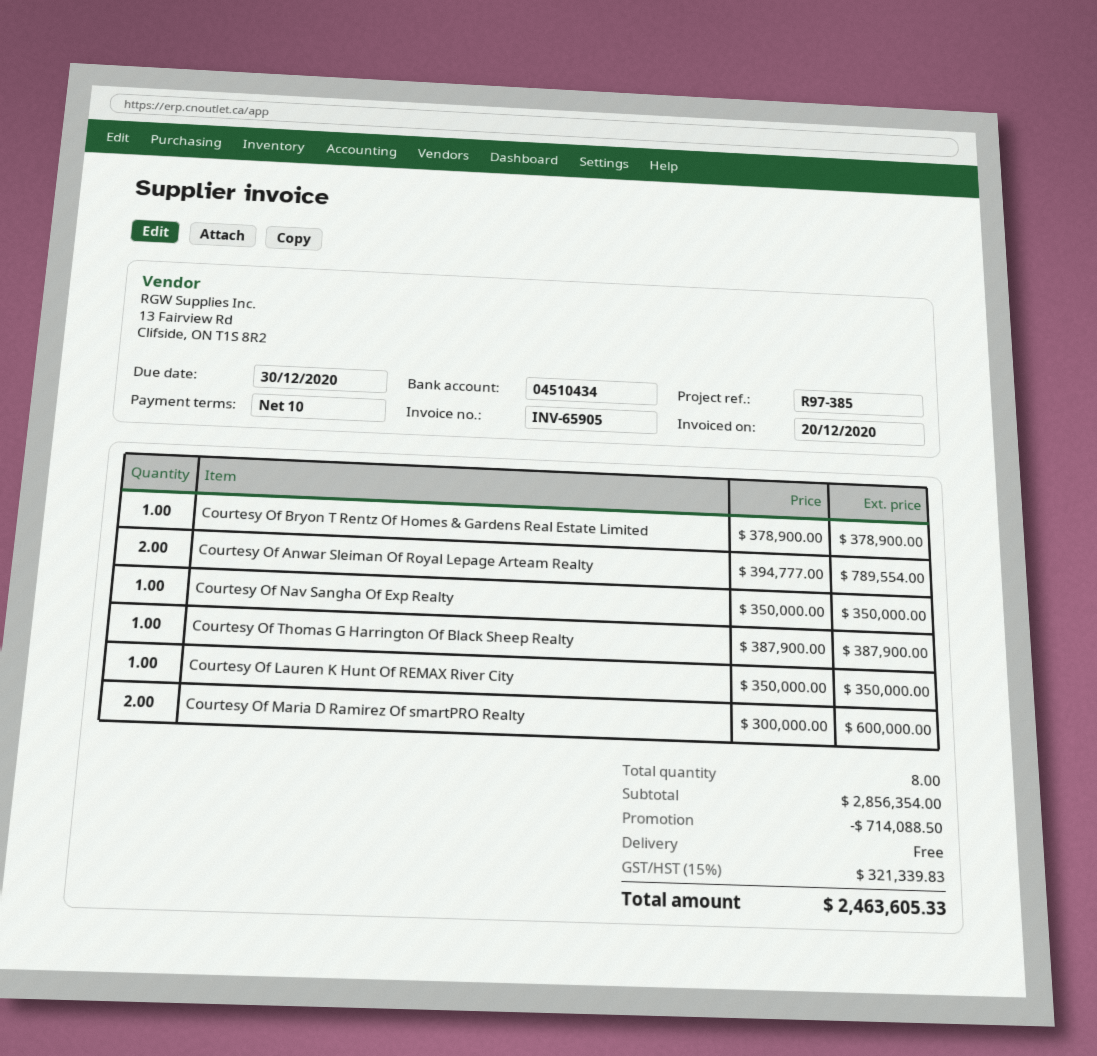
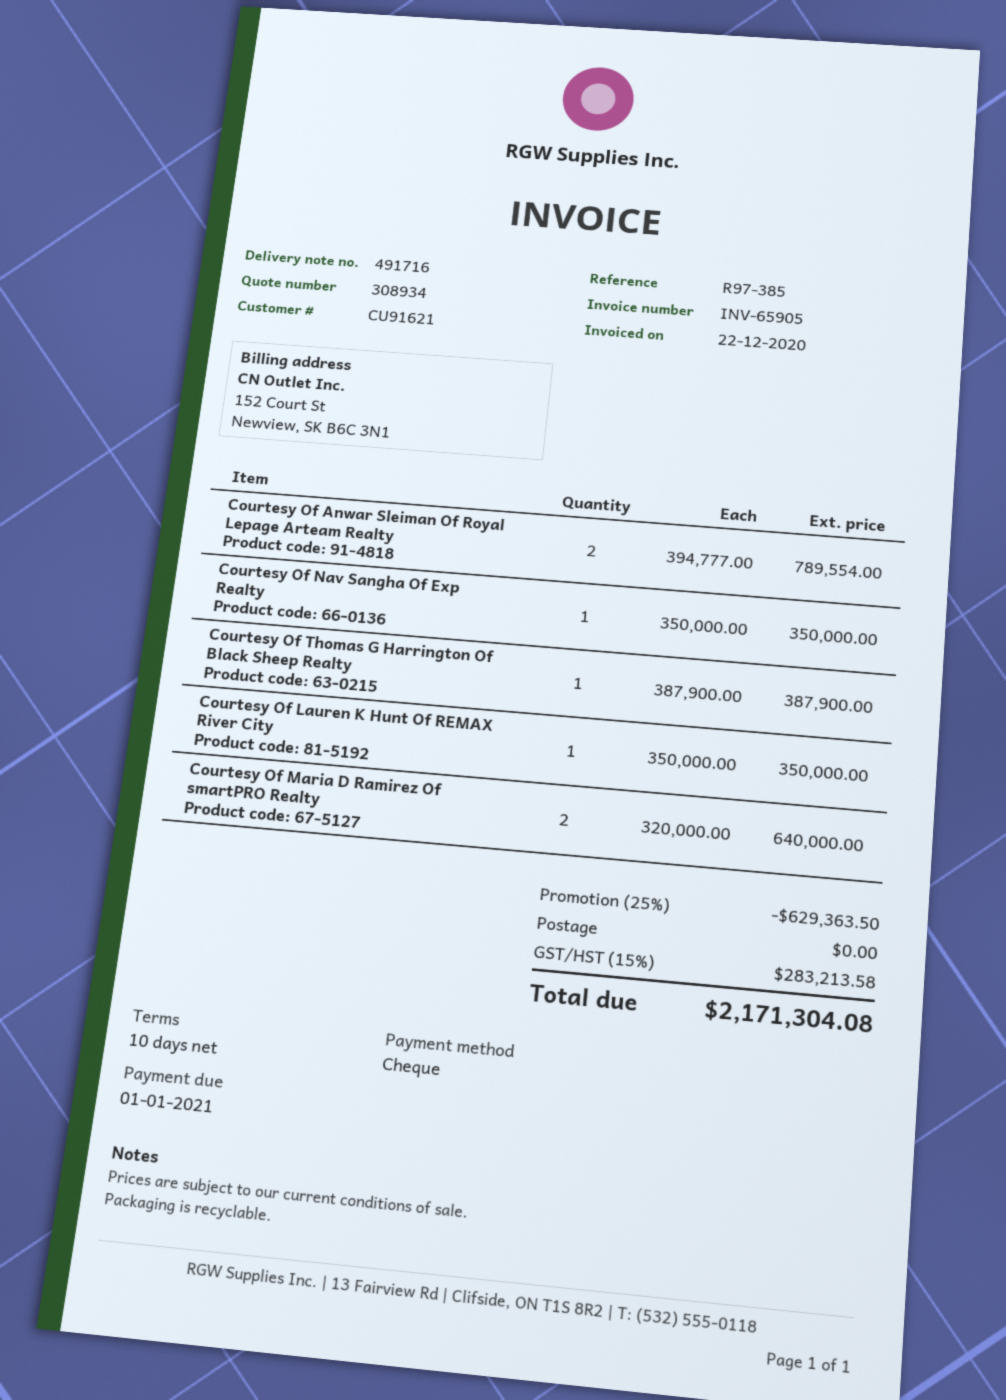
invoice date: 2020-12-20 -> 2020-12-22
due date: 2020-12-30 -> 2021-01-01
Courtesy Of Bryon T Rentz Of Homes & Gardens Real Estate Limited: 1 x 378900.00 = 378900.00 -> none
Courtesy Of Maria D Ramirez Of smartPRO Realty: 2 x 300000.00 = 600000.00 -> 2 x 320000.00 = 640000.00
discount: 714088.50 -> 629363.50
tax: 15% = 321339.83 -> 15% = 283213.58
total: 2463605.33 -> 2171304.08

